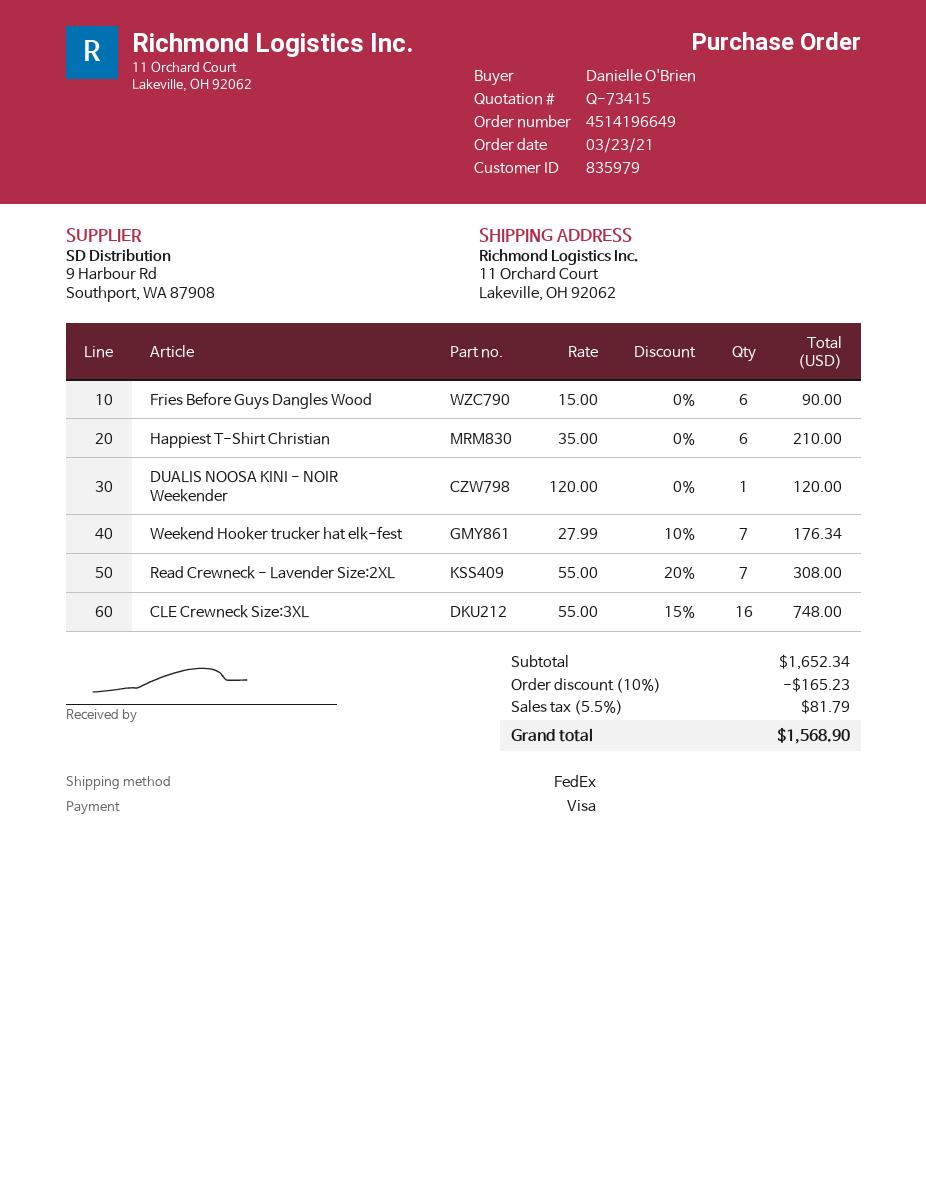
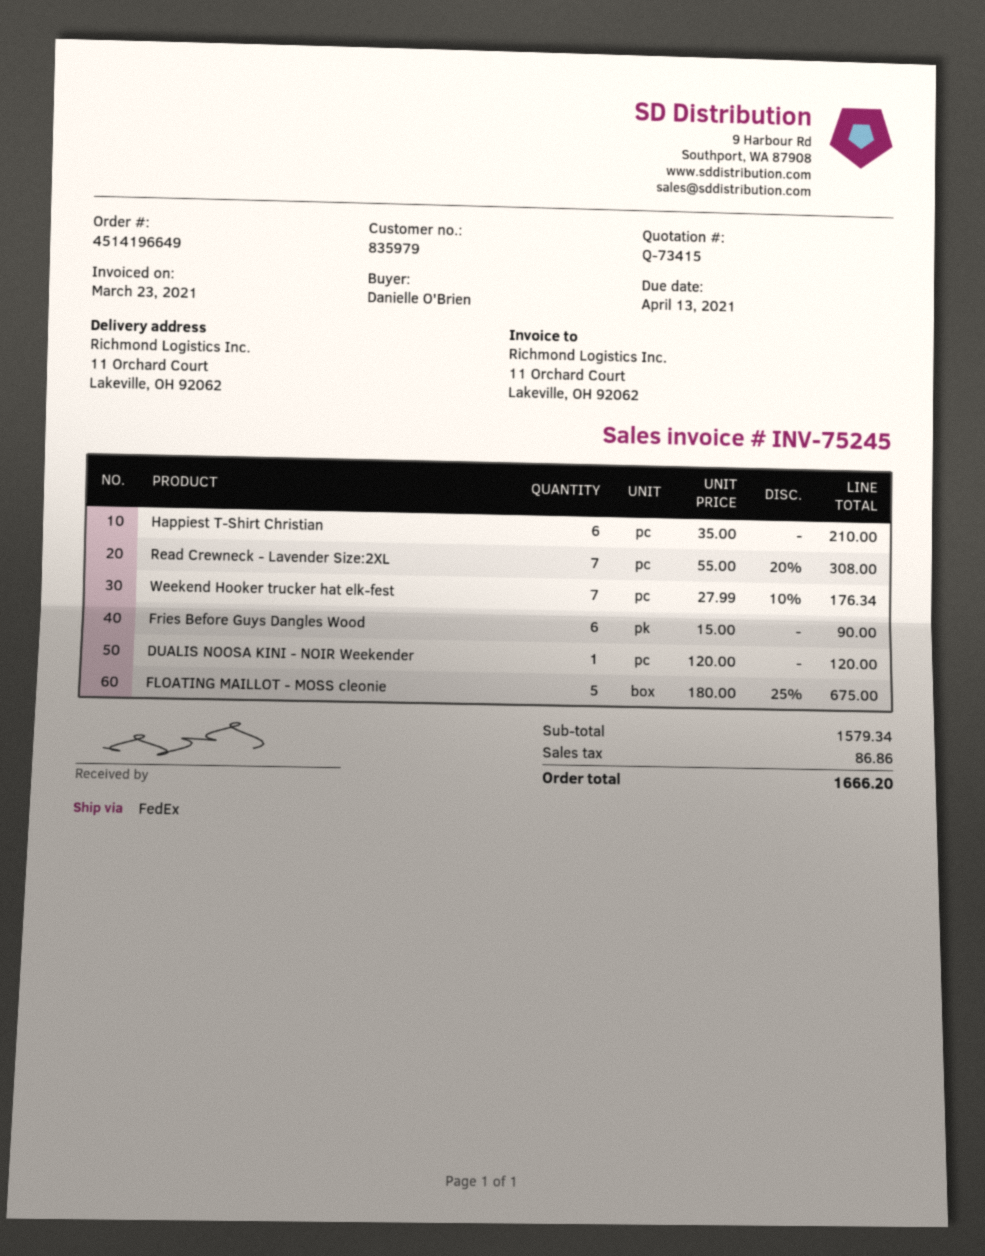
CLE Crewneck Size:3XL: 16 x 55.00 - 15% = 748.00 -> none
FLOATING MAILLOT - MOSS cleonie: none -> 5 x 180.00 - 25% = 675.00
subtotal: 1652.34 -> 1579.34
discount: 10% = 165.23 -> none
tax: 81.79 -> 86.86
total: 1568.90 -> 1666.20

